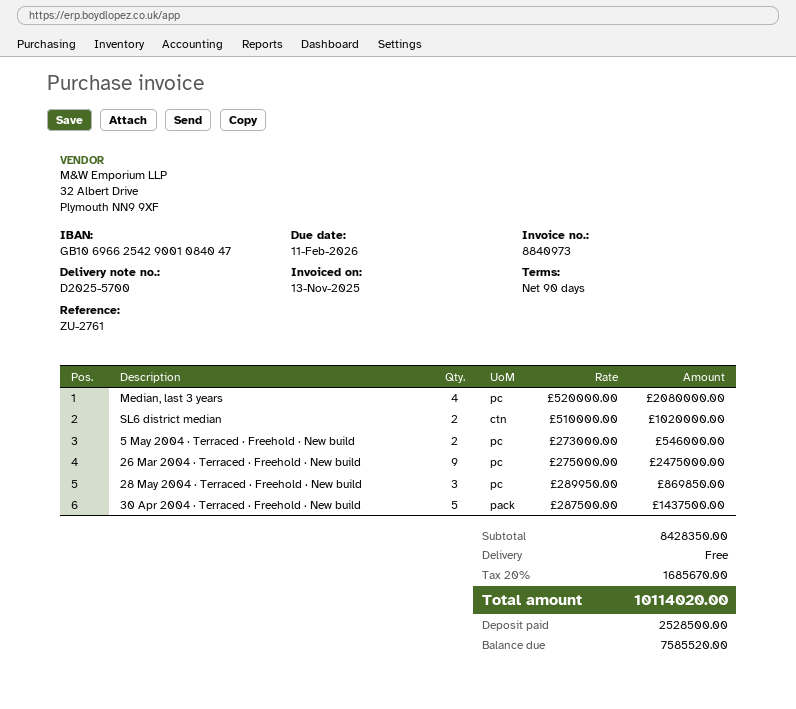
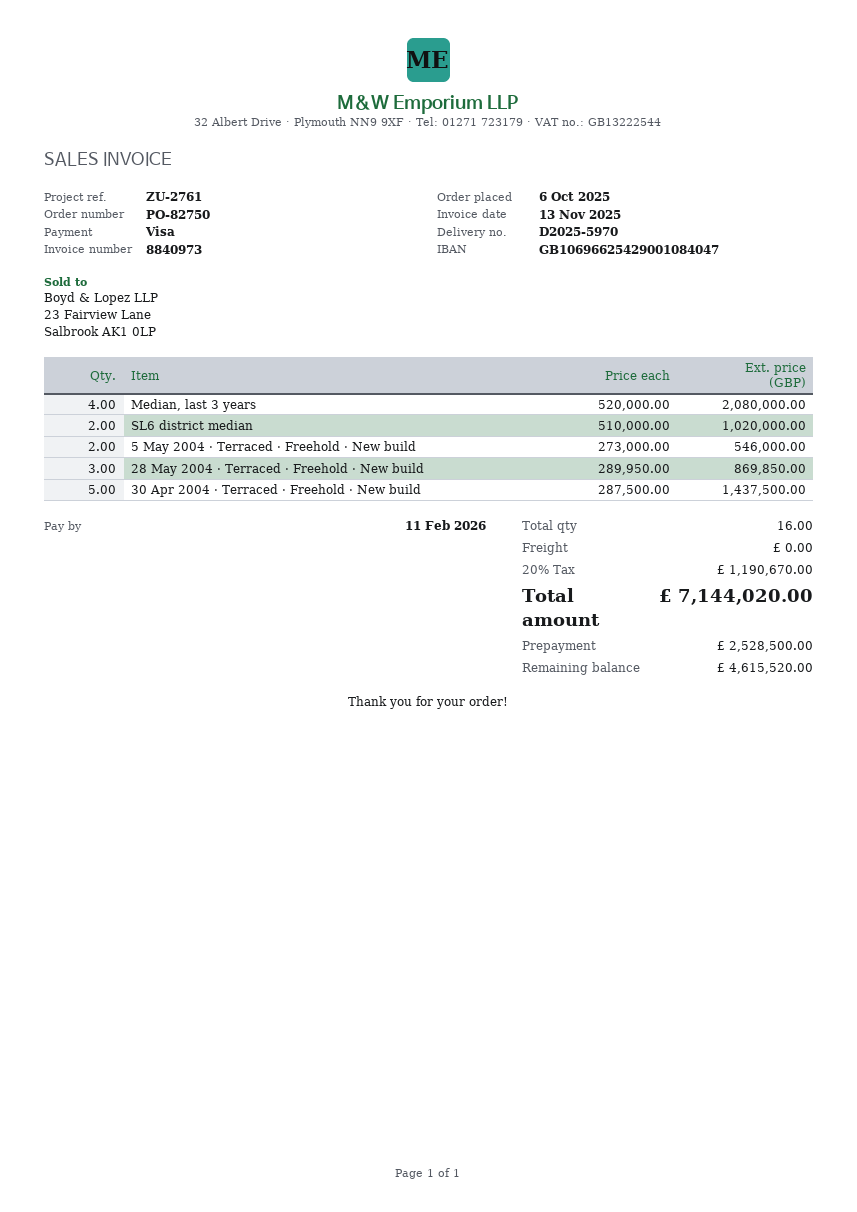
delivery note number: D2025-5700 -> D2025-5970
26 Mar 2004 · Terraced · Freehold · New build: 9 x 275000.00 = 2475000.00 -> none
tax: 20% = 1685670.00 -> 20% = 1190670.00
total: 10114020.00 -> 7144020.00
balance: 7585520.00 -> 4615520.00

